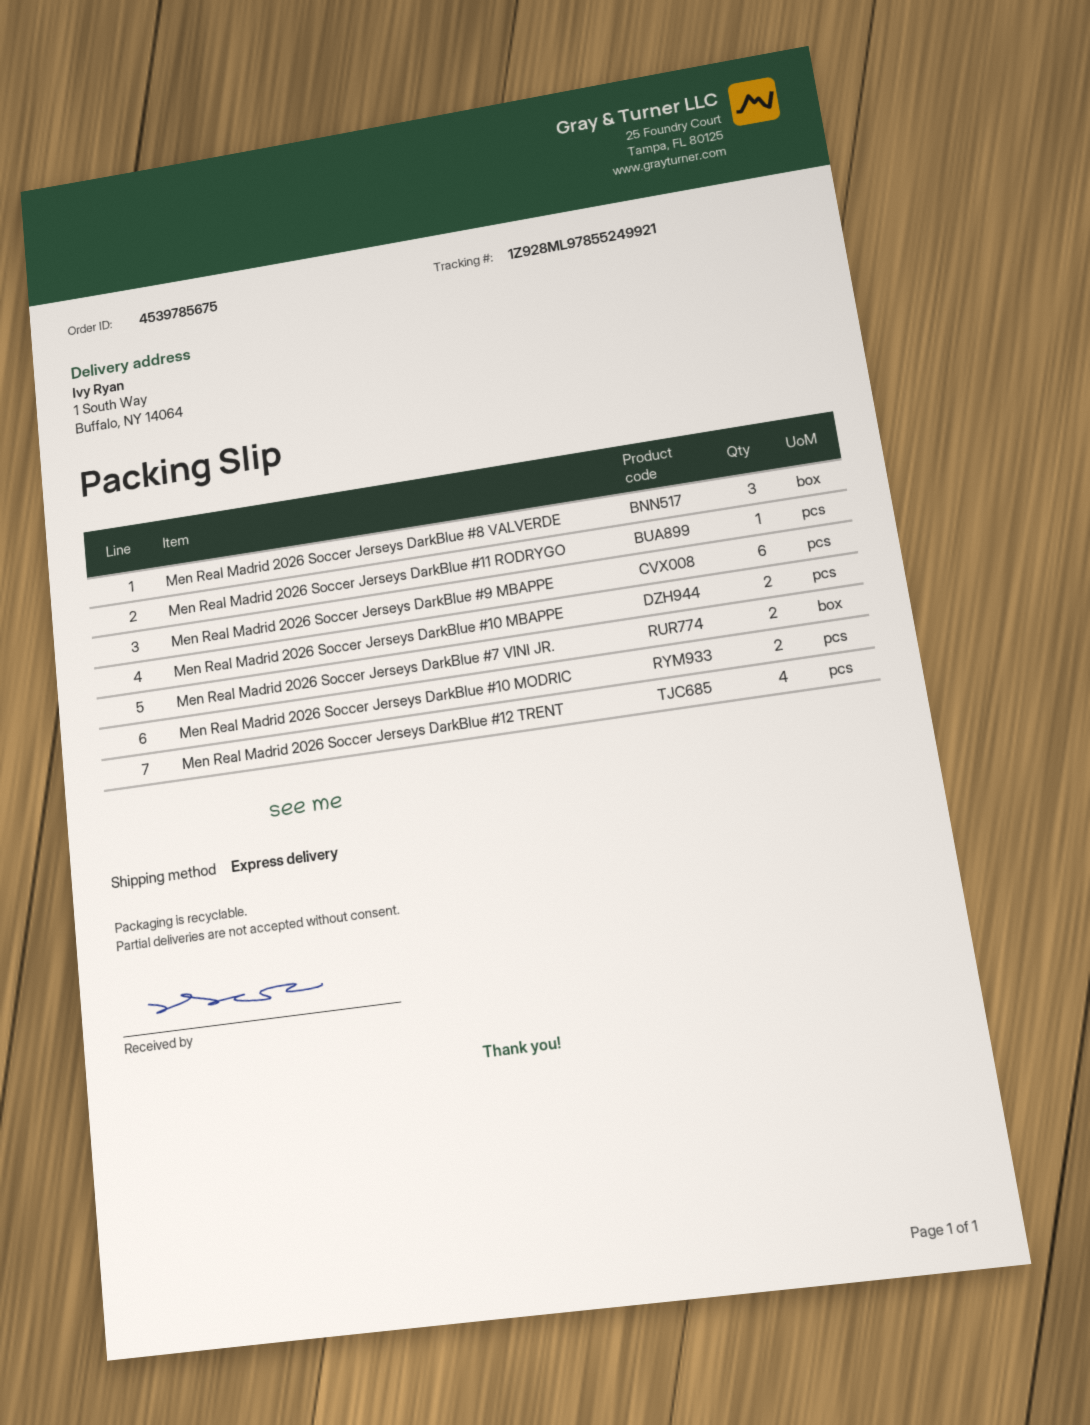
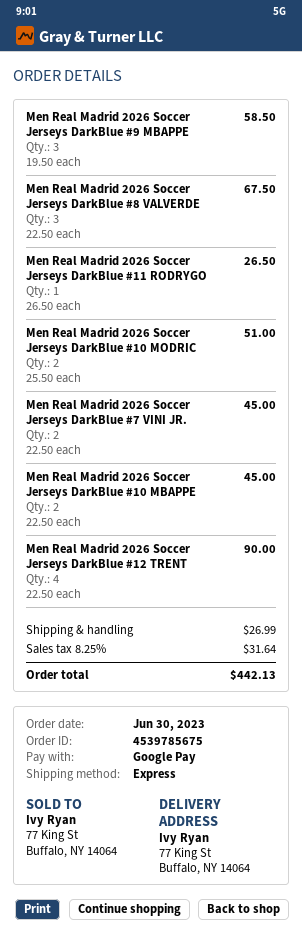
ship to: 1 South Way, Buffalo, NY 14064 -> 77 King St, Buffalo, NY 14064
Men Real Madrid 2026 Soccer Jerseys DarkBlue #9 MBAPPE: 6 -> 3

